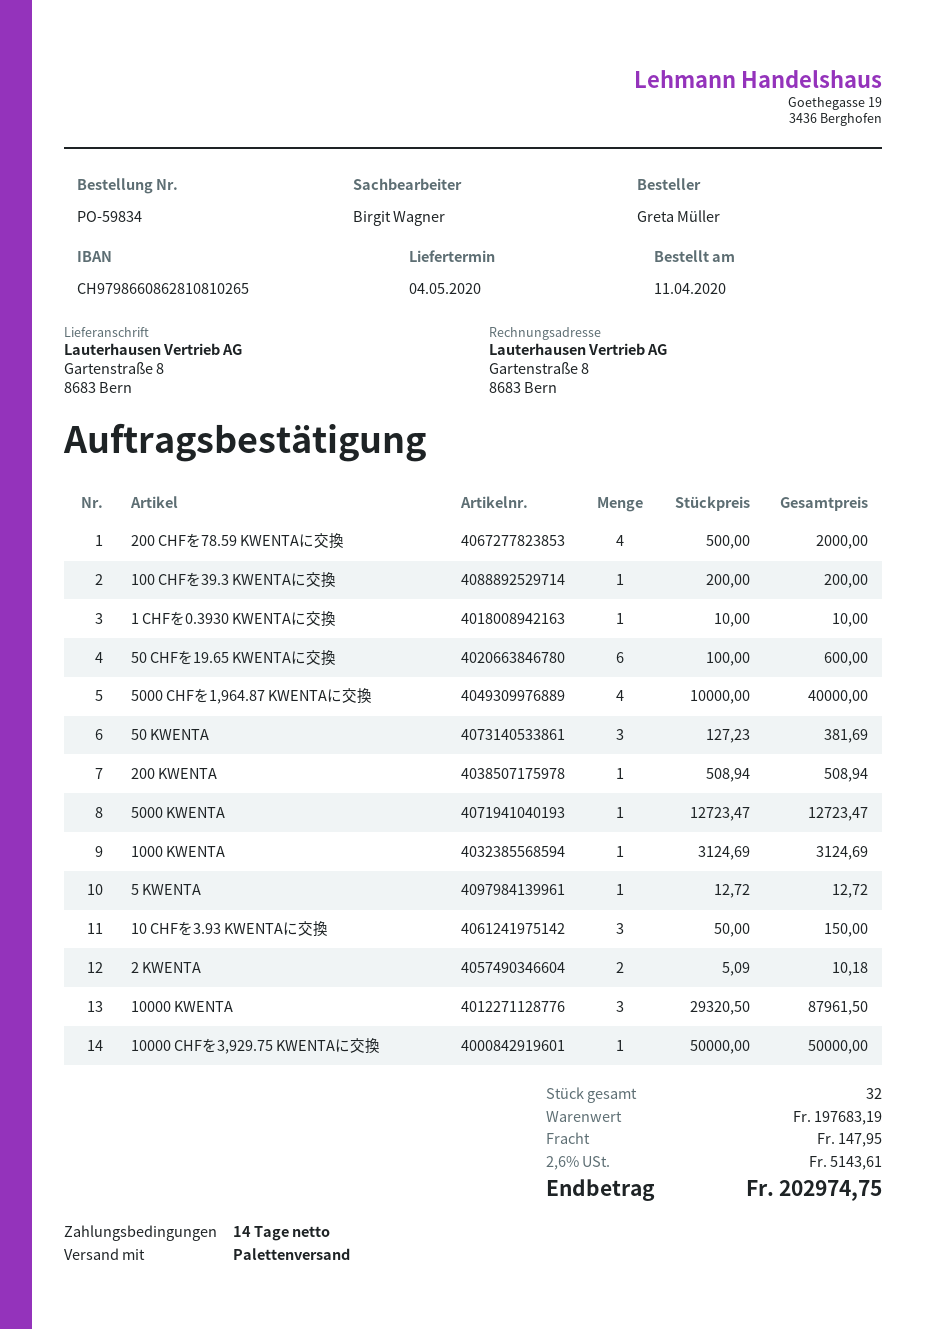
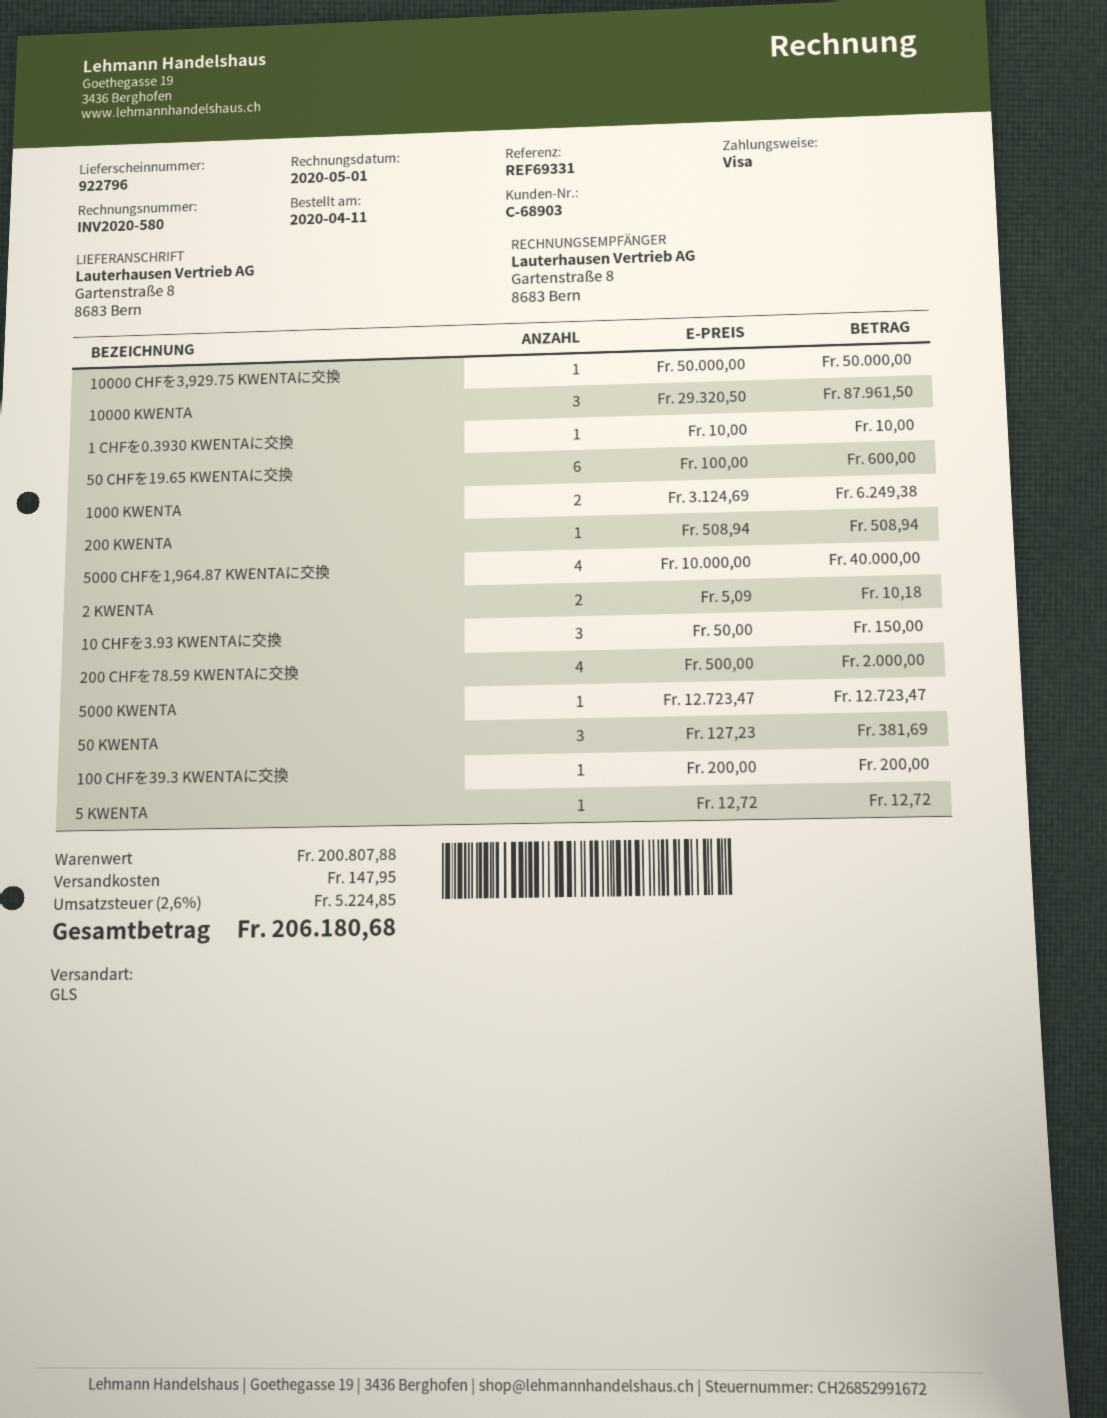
shipping method: pallet freight -> GLS
1000 KWENTA: 1 x 3124.69 = 3124.69 -> 2 x 3124.69 = 6249.38
subtotal: 197683.19 -> 200807.88
tax: 2.6% = 5143.61 -> 2.6% = 5224.85
total: 202974.75 -> 206180.68

